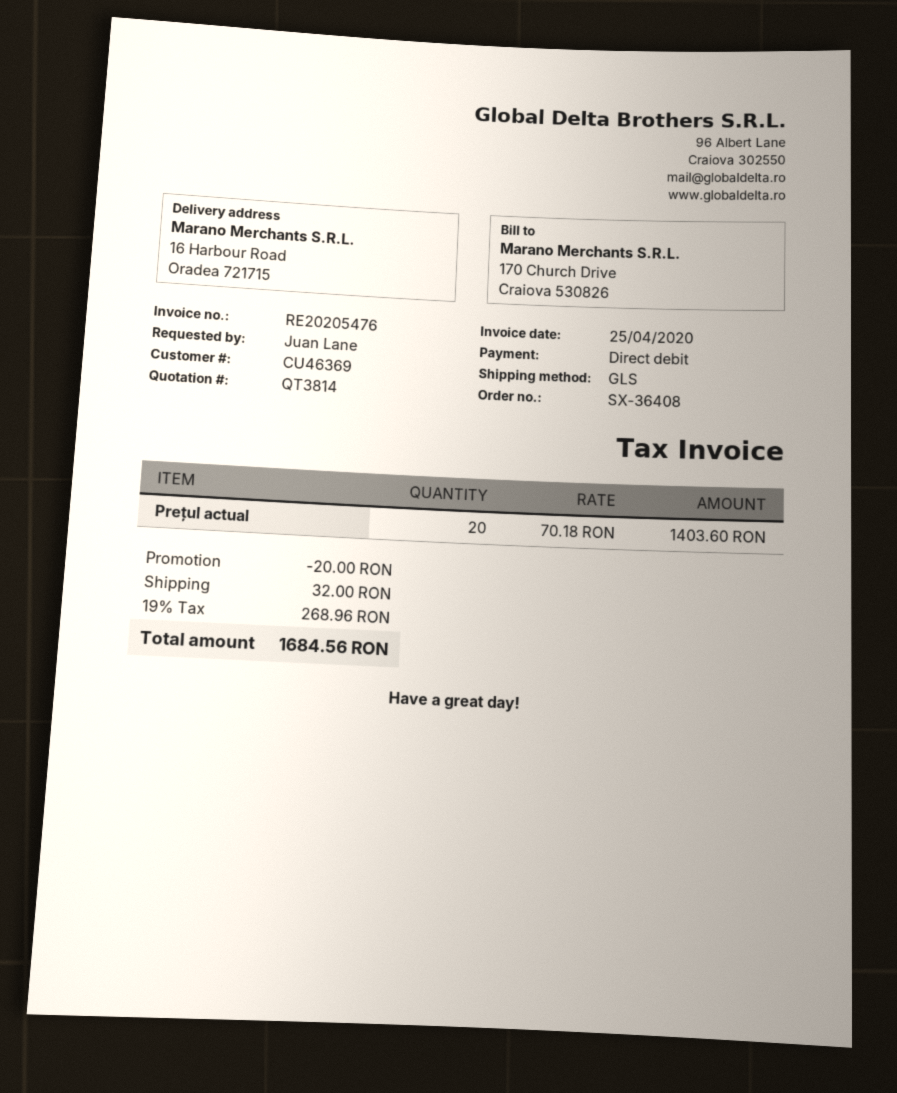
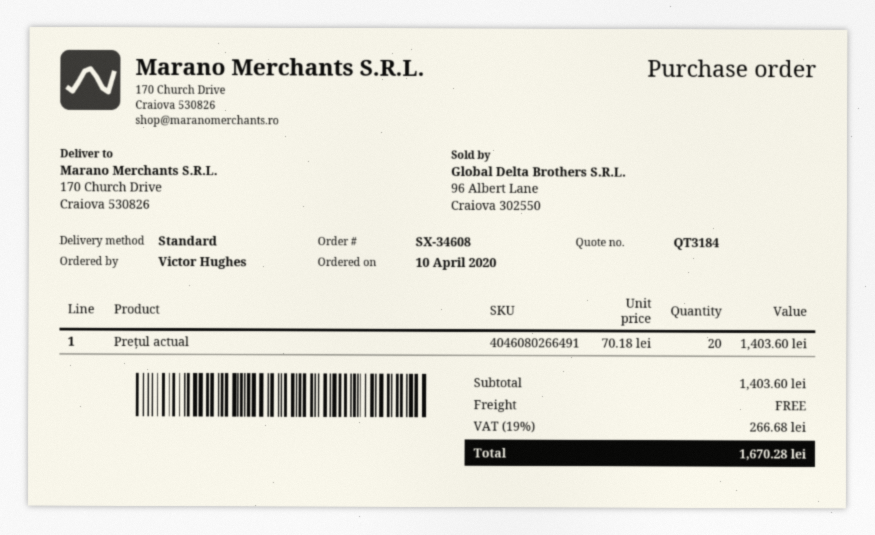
quote number: QT3814 -> QT3184
order number: SX-36408 -> SX-34608
ordered by: Juan Lane -> Victor Hughes
shipping method: GLS -> standard
ship to: 16 Harbour Road, Oradea 721715 -> 170 Church Drive, Craiova 530826
discount: 20.00 -> none
shipping: 32.00 -> 0.00
tax: 19% = 268.96 -> 19% = 266.68
total: 1684.56 -> 1670.28

